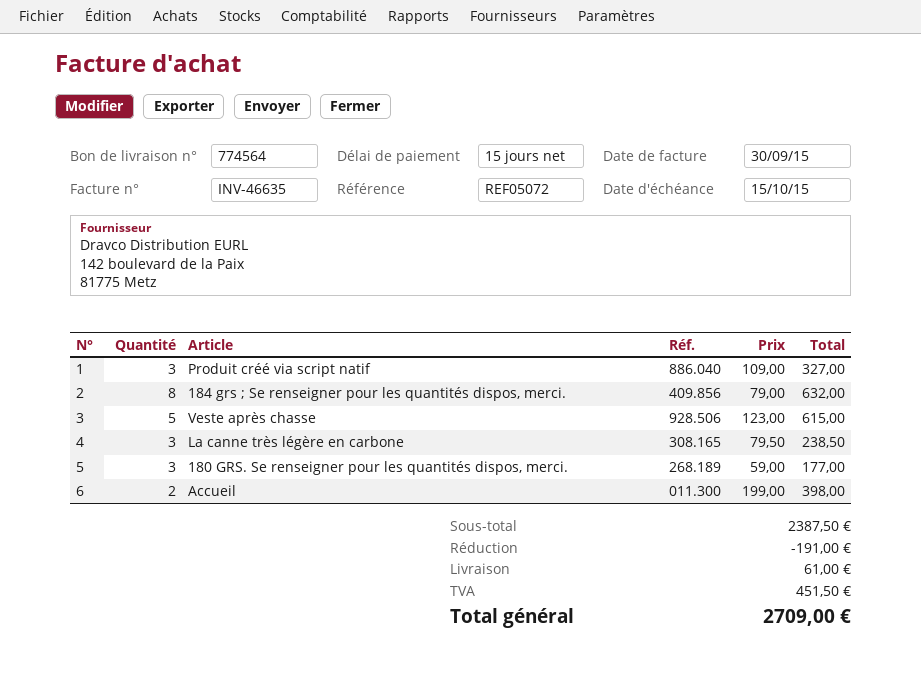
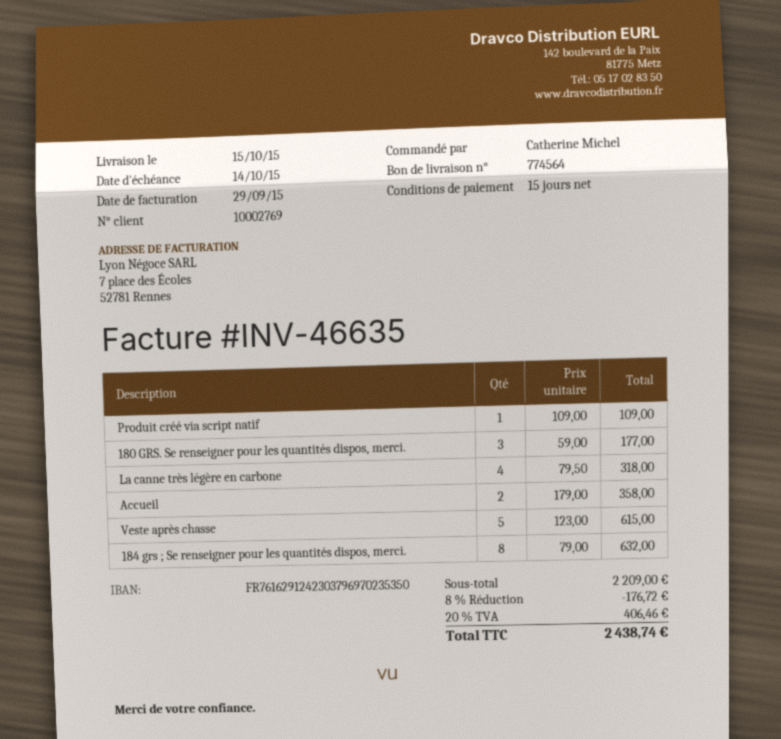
invoice date: 2015-09-30 -> 2015-09-29
due date: 2015-10-15 -> 2015-10-14
Produit créé via script natif: 3 x 109.00 = 327.00 -> 1 x 109.00 = 109.00
La canne très légère en carbone: 3 x 79.50 = 238.50 -> 4 x 79.50 = 318.00
Accueil: 2 x 199.00 = 398.00 -> 2 x 179.00 = 358.00
subtotal: 2387.50 -> 2209.00
discount: 191.00 -> 176.72
shipping: 61.00 -> none
tax: 451.50 -> 406.46
total: 2709.00 -> 2438.74

